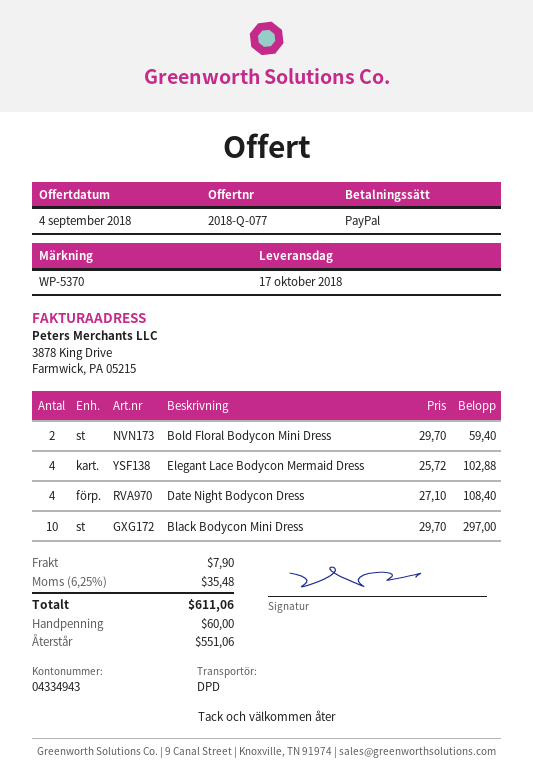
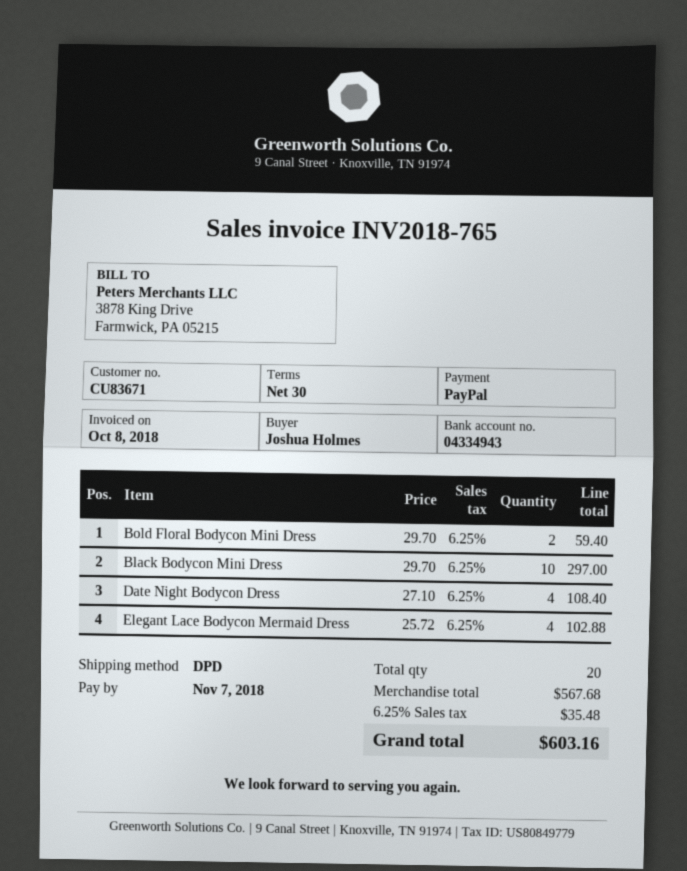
shipping: 7.90 -> none
total: 611.06 -> 603.16

